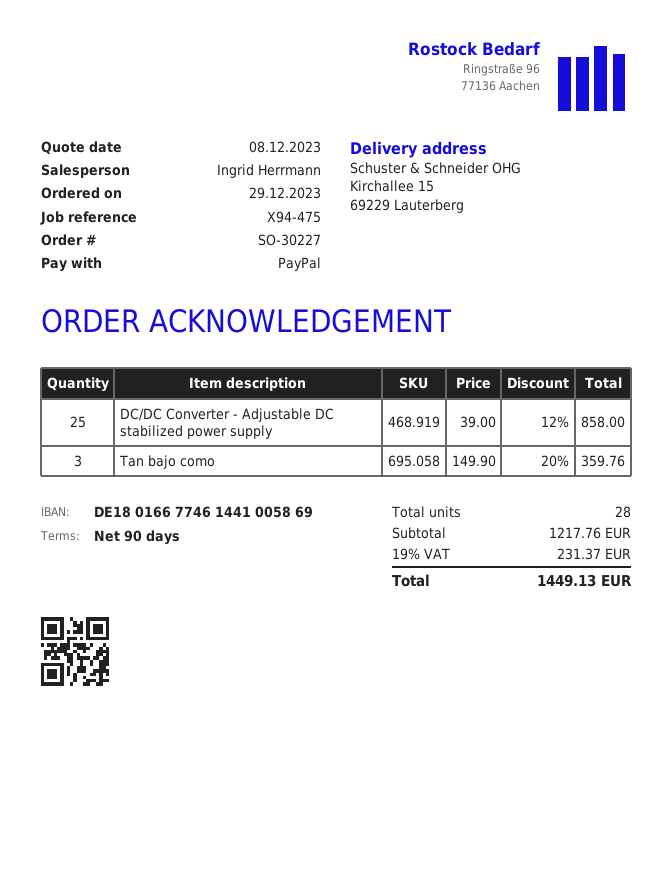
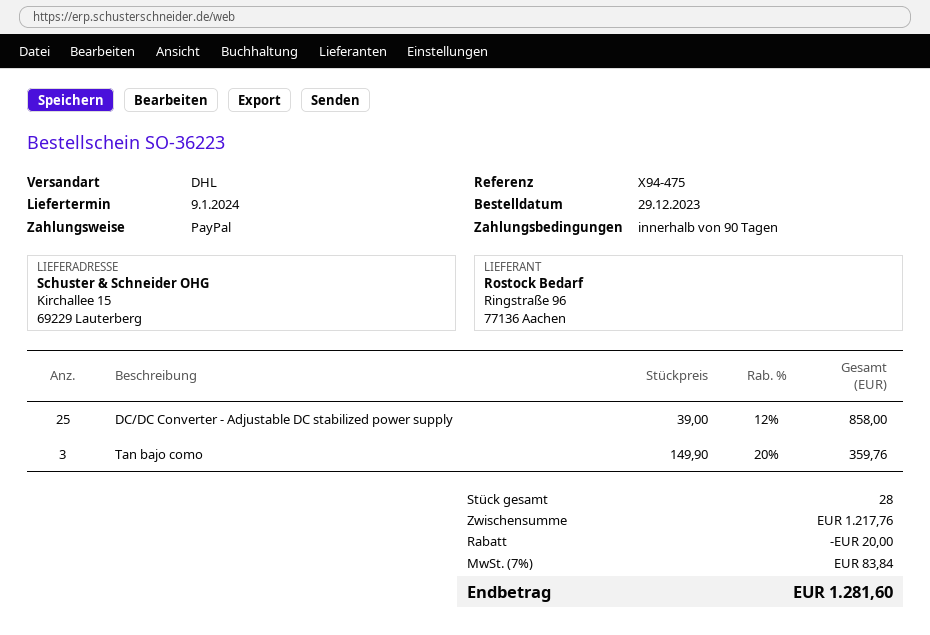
order number: SO-30227 -> SO-36223
discount: none -> 20.00
tax: 19% = 231.37 -> 7% = 83.84
total: 1449.13 -> 1281.60

